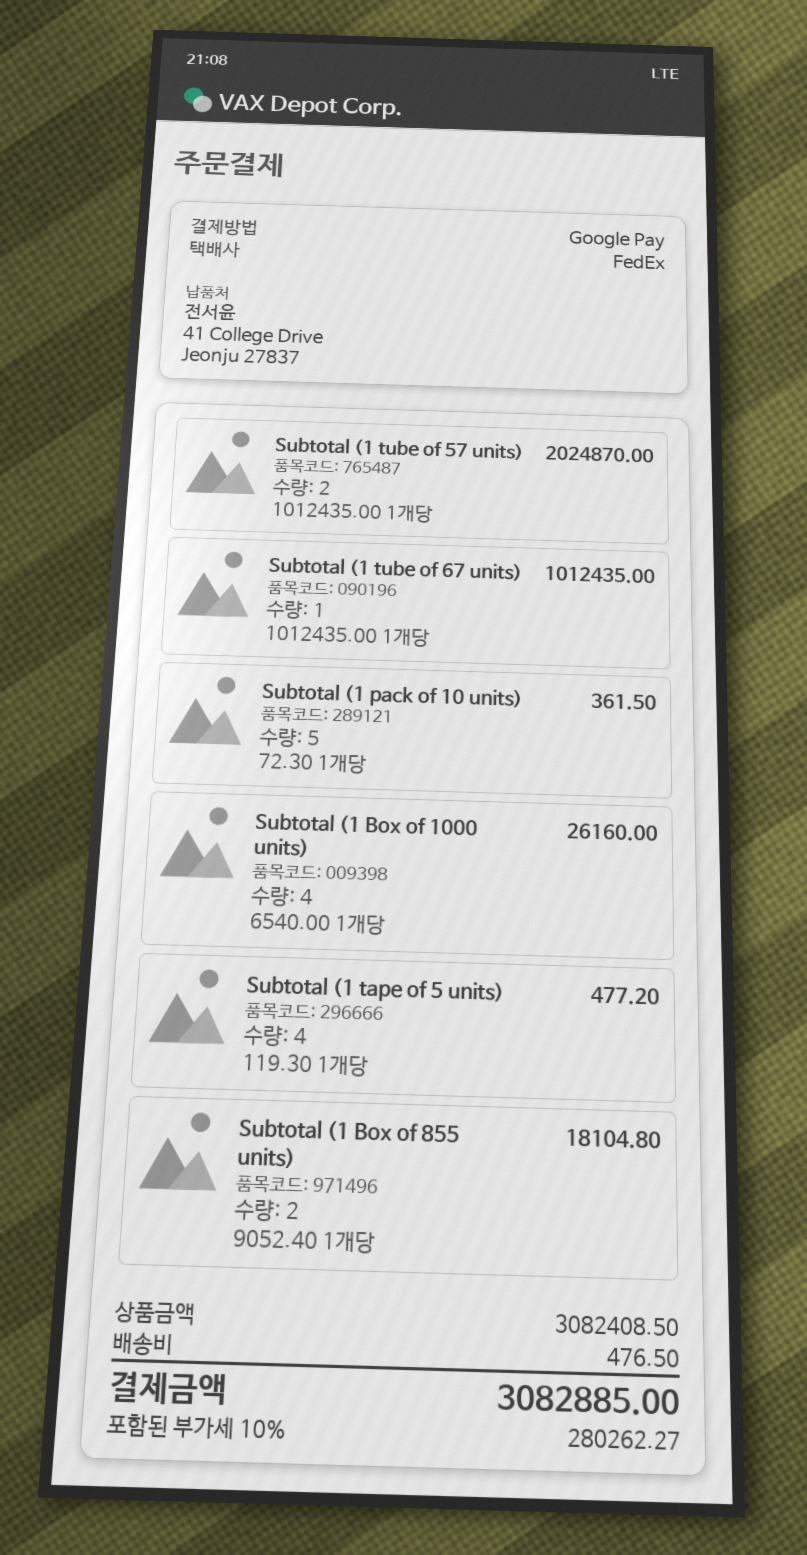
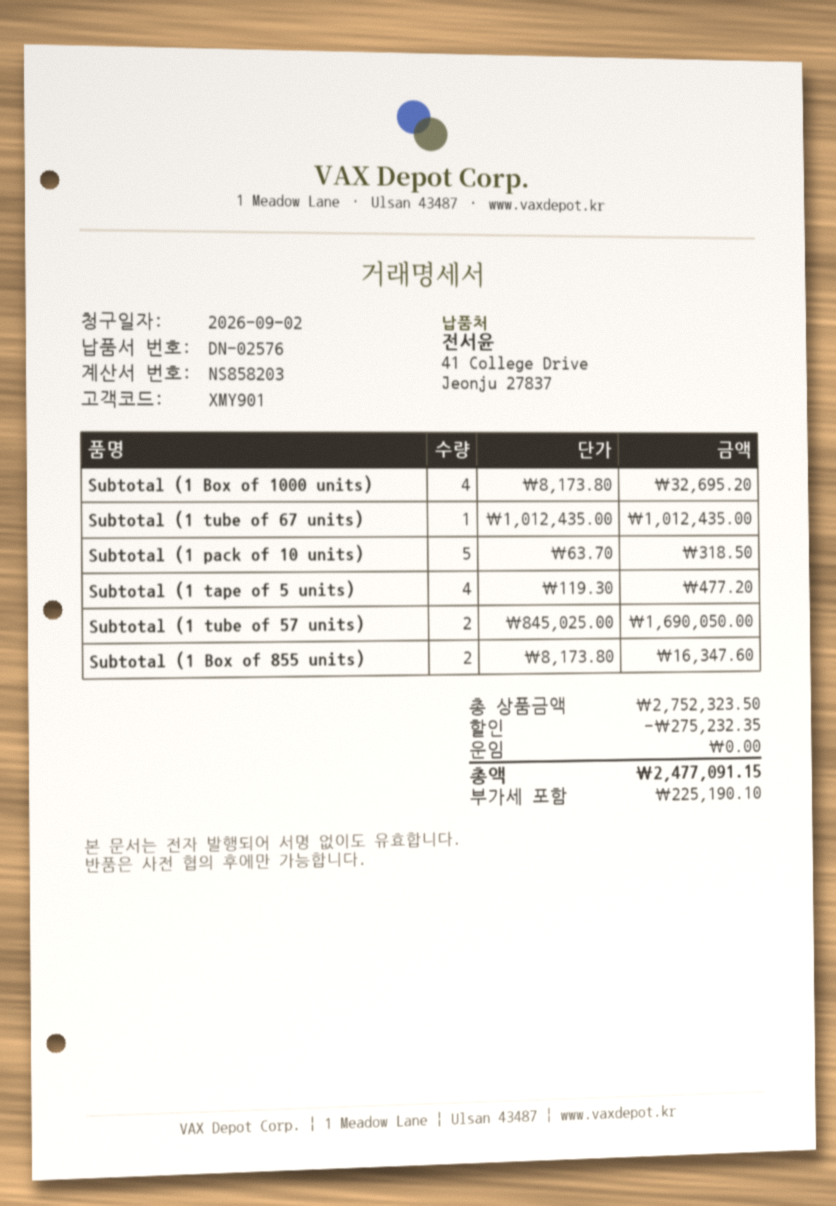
Subtotal (1 tube of 57 units): 2 x 1012435.00 = 2024870.00 -> 2 x 845025.00 = 1690050.00
Subtotal (1 pack of 10 units): 5 x 72.30 = 361.50 -> 5 x 63.70 = 318.50
Subtotal (1 Box of 1000 units): 4 x 6540.00 = 26160.00 -> 4 x 8173.80 = 32695.20
Subtotal (1 Box of 855 units): 2 x 9052.40 = 18104.80 -> 2 x 8173.80 = 16347.60
subtotal: 3082408.50 -> 2752323.50
discount: none -> 275232.35
shipping: 476.50 -> 0.00
tax: 280262.27 -> 225190.10
total: 3082885.00 -> 2477091.15

